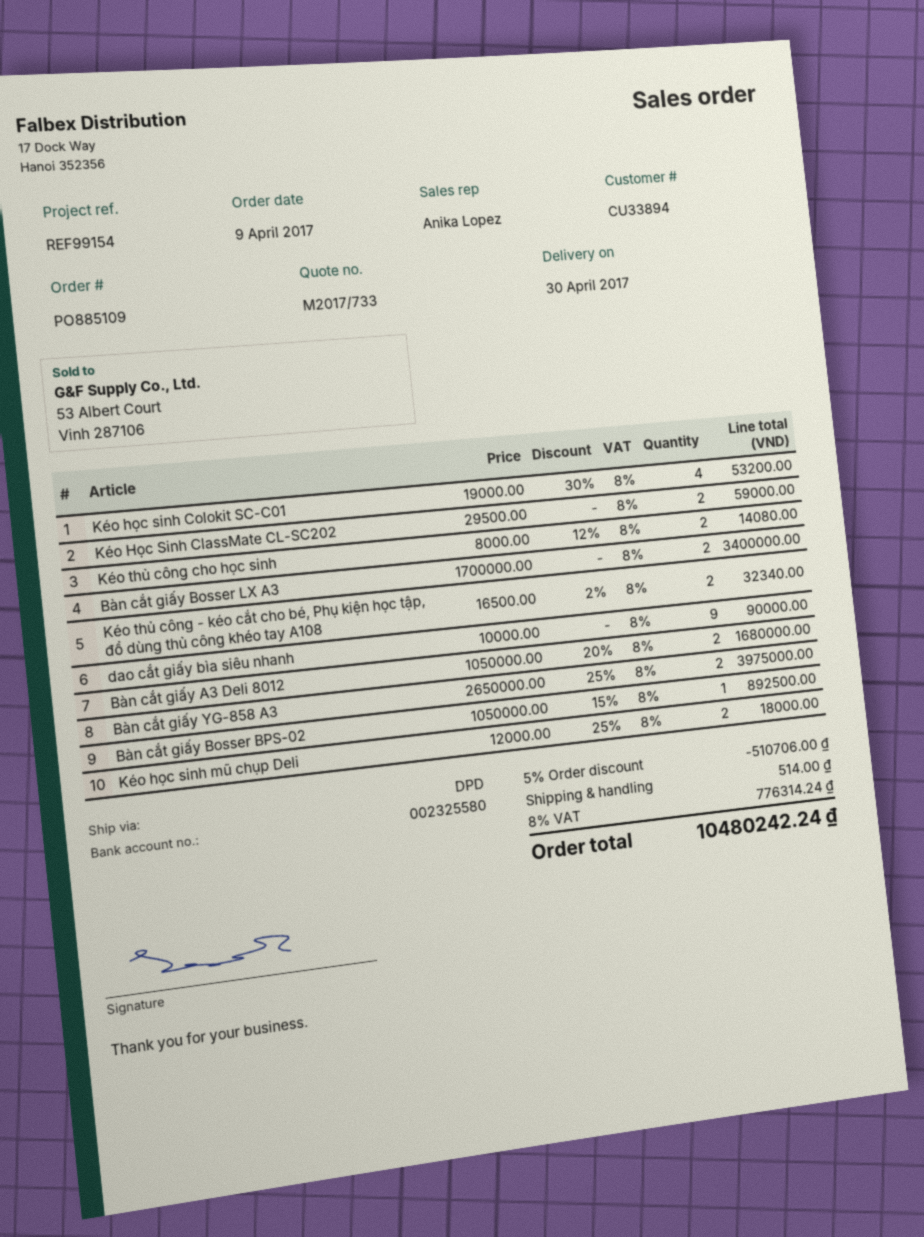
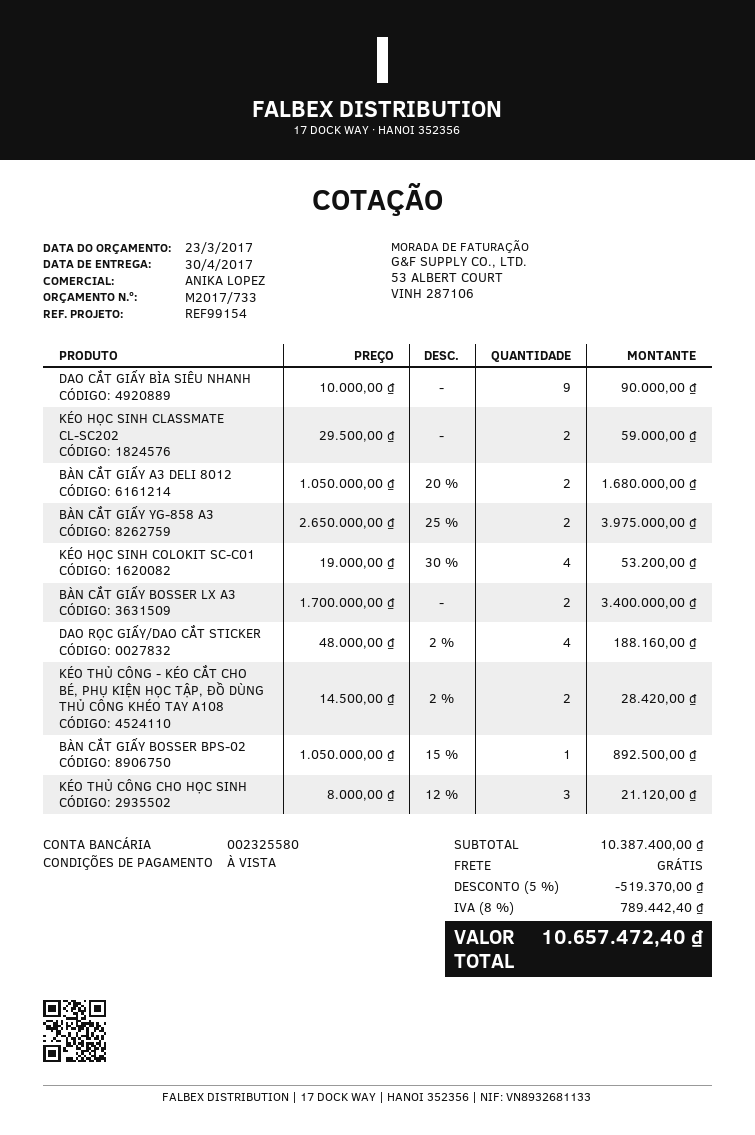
Kéo thủ công cho học sinh: 2 x 8000.00 - 12% = 14080.00 -> 3 x 8000.00 - 12% = 21120.00
Kéo thủ công - kéo cắt cho bé, Phụ kiện học tập, đồ dùng thủ công khéo tay A108: 2 x 16500.00 - 2% = 32340.00 -> 2 x 14500.00 - 2% = 28420.00
Kéo học sinh mũ chụp Deli: 2 x 12000.00 - 25% = 18000.00 -> none
DAO RỌC GIẤY/DAO CẮT STICKER: none -> 4 x 48000.00 - 2% = 188160.00
discount: 5% = 510706.00 -> 5% = 519370.00
shipping: 514.00 -> 0.00
tax: 8% = 776314.24 -> 8% = 789442.40
total: 10480242.24 -> 10657472.40

